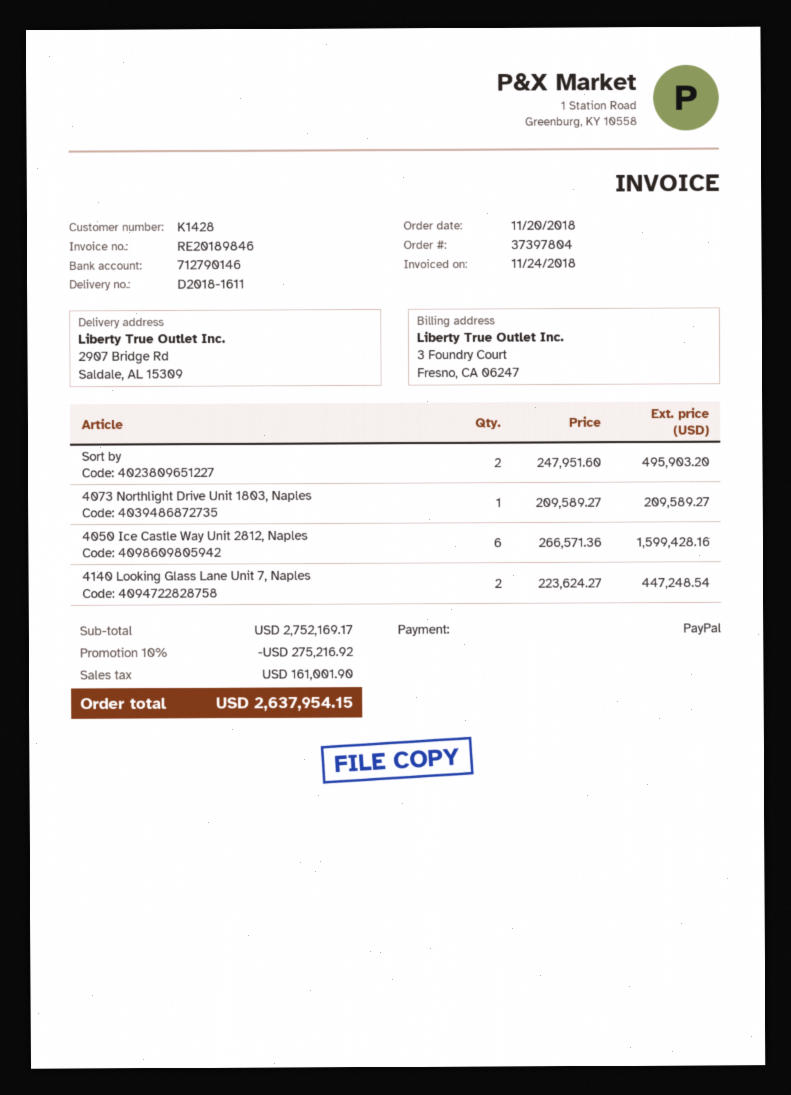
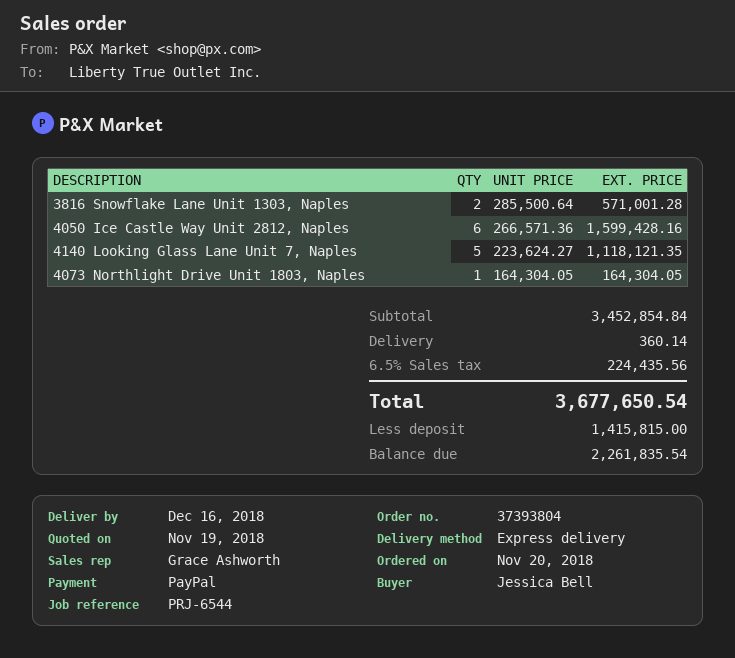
order number: 37397804 -> 37393804
Sort by: 2 x 247951.60 = 495903.20 -> none
4073 Northlight Drive Unit 1803, Naples: 1 x 209589.27 = 209589.27 -> 1 x 164304.05 = 164304.05
4140 Looking Glass Lane Unit 7, Naples: 2 x 223624.27 = 447248.54 -> 5 x 223624.27 = 1118121.35
3816 Snowflake Lane Unit 1303, Naples: none -> 2 x 285500.64 = 571001.28
subtotal: 2752169.17 -> 3452854.84
discount: 10% = 275216.92 -> none
shipping: none -> 360.14
tax: 161001.90 -> 224435.56
total: 2637954.15 -> 3677650.54

